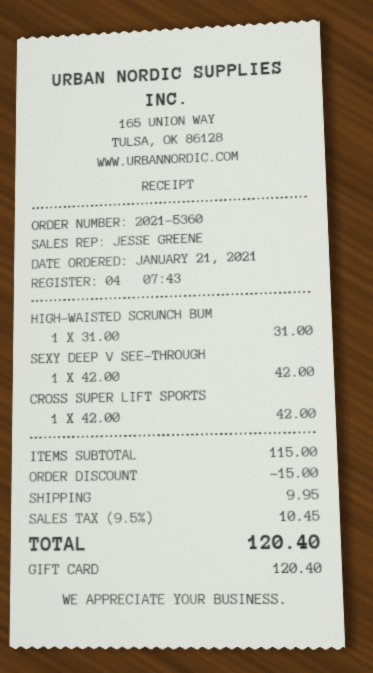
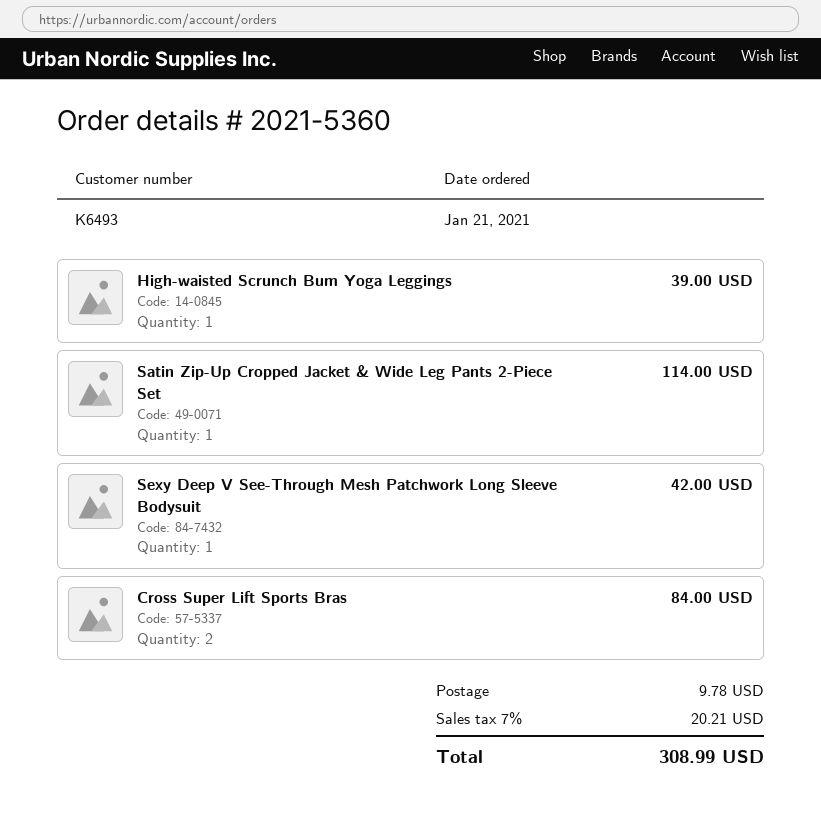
HIGH-WAISTED SCRUNCH BUM: 1 for 31.00 -> 1 for 39.00
CROSS SUPER LIFT SPORTS: 1 for 42.00 -> 2 for 84.00
Satin Zip‑Up Cropped Jacket & Wide Leg Pants 2‑Piece Set: none -> 1 for 114.00
discount: 15.00 -> none
shipping: 9.95 -> 9.78
tax: 9.5% = 10.45 -> 7% = 20.21
total: 120.40 -> 308.99

